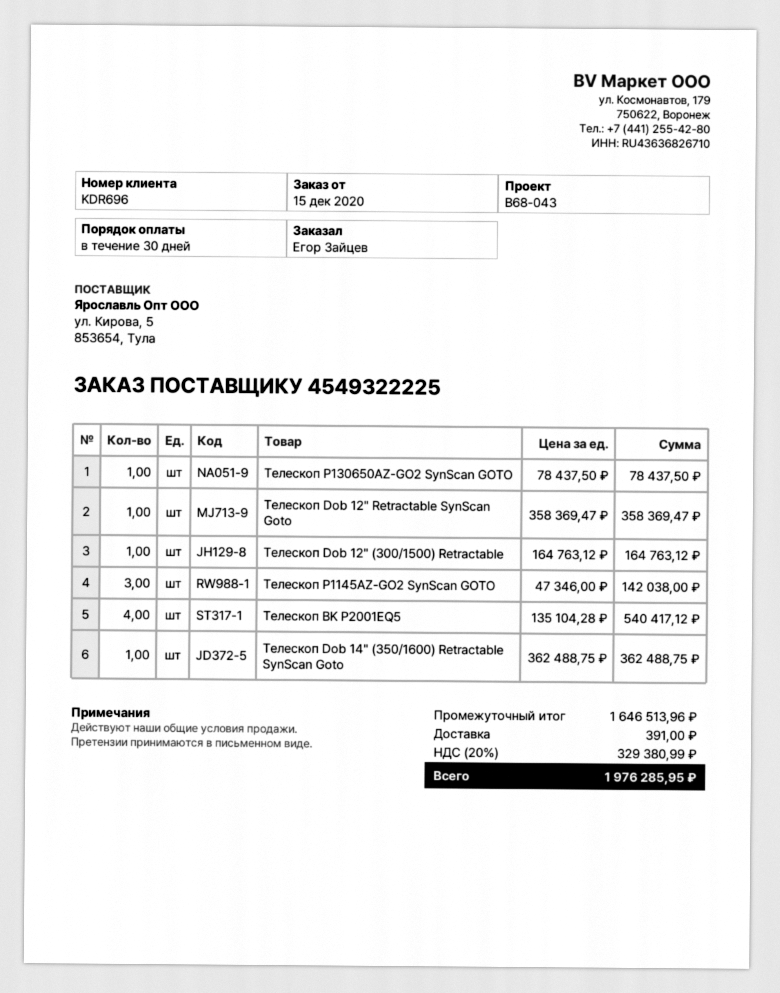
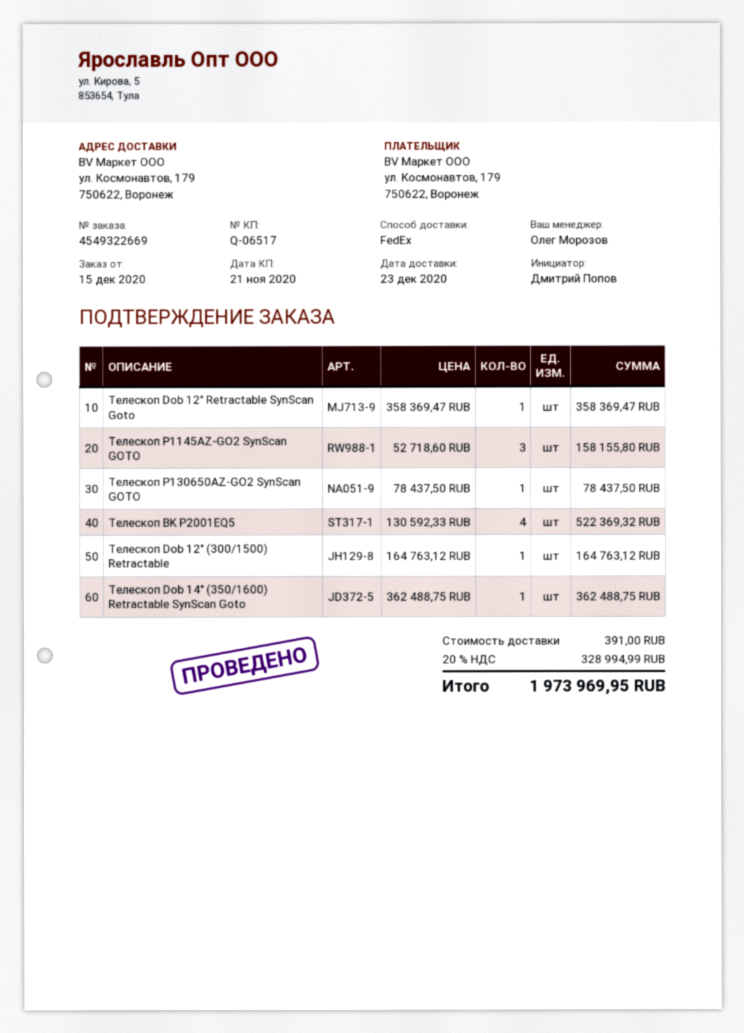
order number: 4549322225 -> 4549322669
ordered by: Егор Зайцев -> Дмитрий Попов
Телескоп P1145AZ-GO2 SynScan GOTO: 3 x 47346.00 = 142038.00 -> 3 x 52718.60 = 158155.80
Телескоп BK P2001EQ5: 4 x 135104.28 = 540417.12 -> 4 x 130592.33 = 522369.32
tax: 20% = 329380.99 -> 20% = 328994.99
total: 1976285.95 -> 1973969.95

